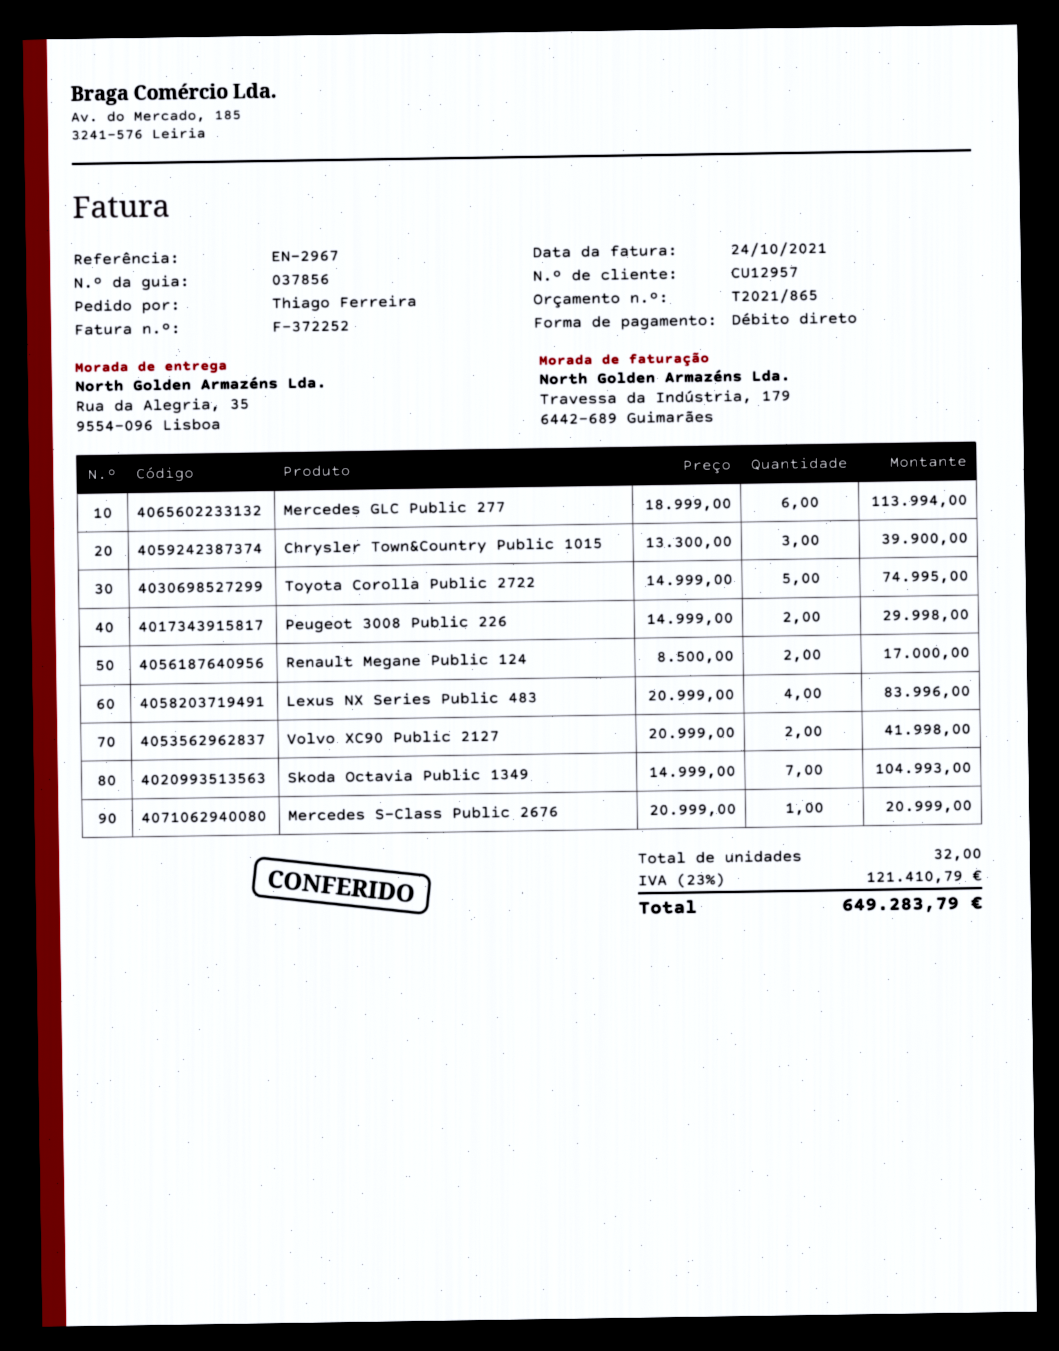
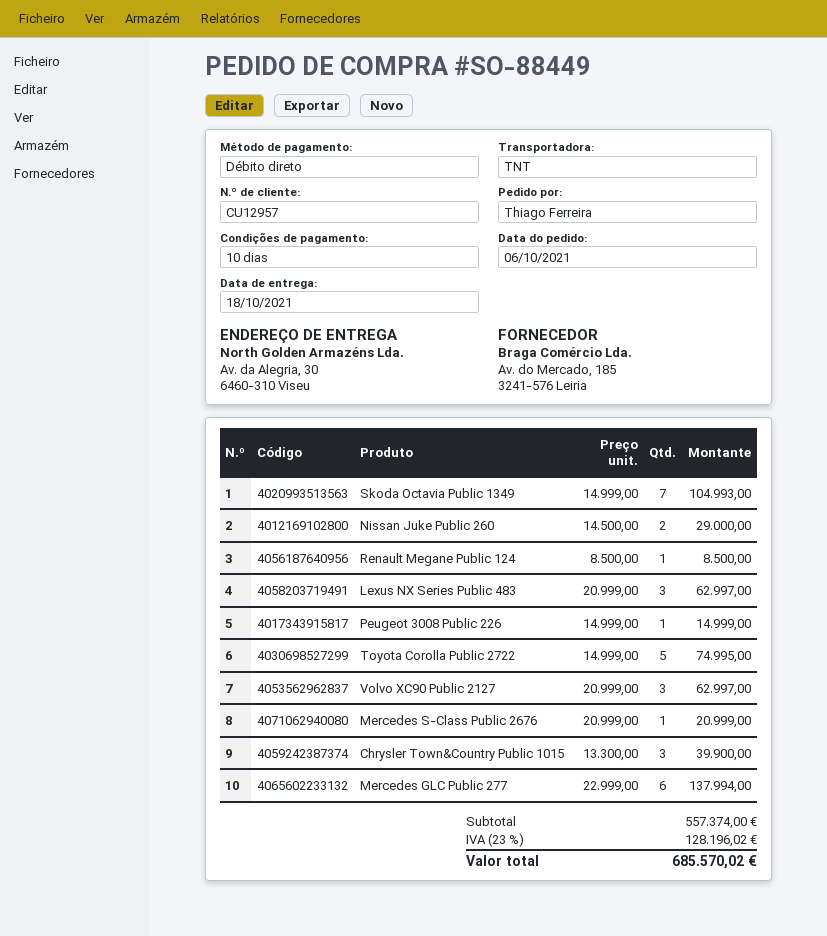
ship to: Rua da Alegria, 35, 9554-096 Lisboa -> Av. da Alegria, 30, 6460-310 Viseu
Mercedes GLC Public 277: 6 x 18999.00 = 113994.00 -> 6 x 22999.00 = 137994.00
Peugeot 3008 Public 226: 2 x 14999.00 = 29998.00 -> 1 x 14999.00 = 14999.00
Renault Megane Public 124: 2 x 8500.00 = 17000.00 -> 1 x 8500.00 = 8500.00
Lexus NX Series Public 483: 4 x 20999.00 = 83996.00 -> 3 x 20999.00 = 62997.00
Volvo XC90 Public 2127: 2 x 20999.00 = 41998.00 -> 3 x 20999.00 = 62997.00
Nissan Juke Public 260: none -> 2 x 14500.00 = 29000.00
tax: 23% = 121410.79 -> 23% = 128196.02
total: 649283.79 -> 685570.02

